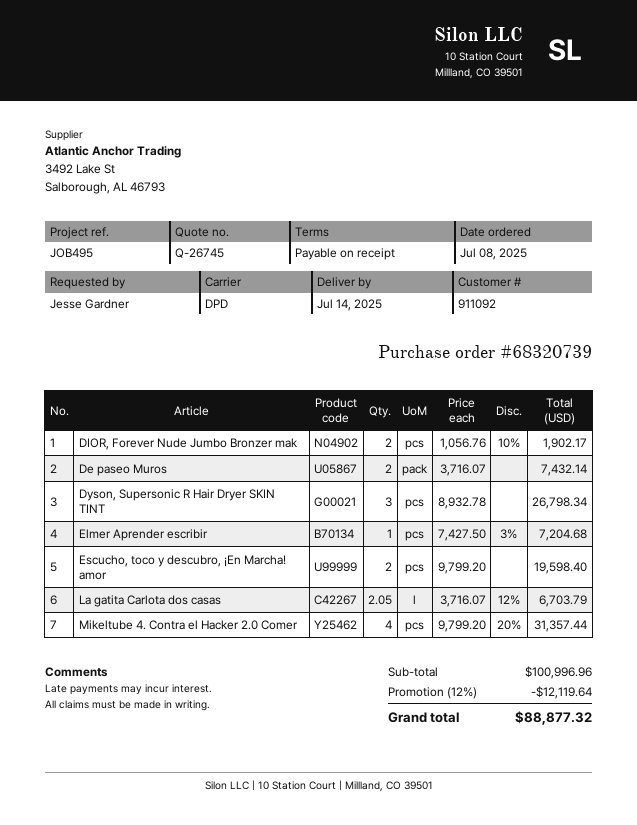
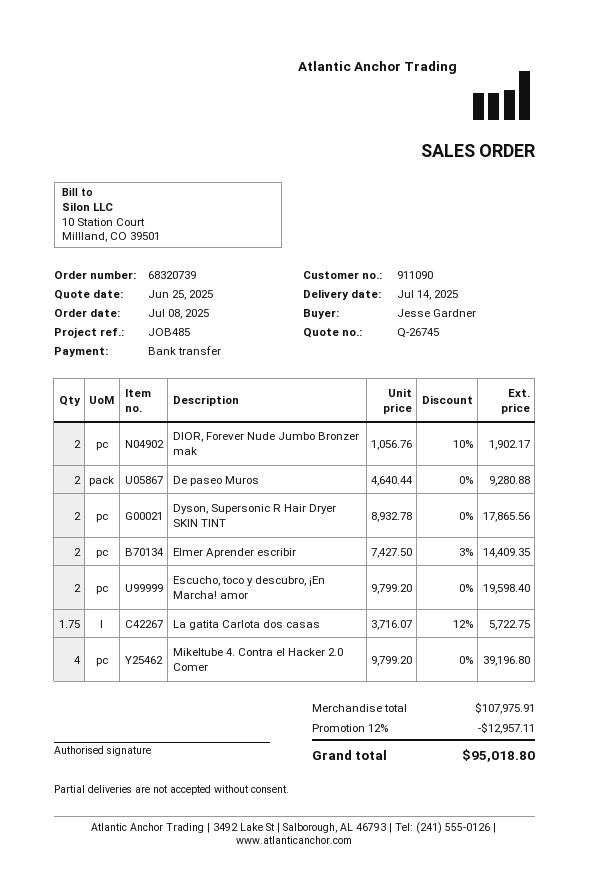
customer number: 911092 -> 911090
reference: JOB495 -> JOB485
De paseo Muros: 2 x 3716.07 = 7432.14 -> 2 x 4640.44 = 9280.88
Dyson, Supersonic R Hair Dryer SKIN TINT: 3 x 8932.78 = 26798.34 -> 2 x 8932.78 = 17865.56
Elmer Aprender escribir: 1 x 7427.50 - 3% = 7204.68 -> 2 x 7427.50 - 3% = 14409.35
La gatita Carlota dos casas: 2.05 x 3716.07 - 12% = 6703.79 -> 1.75 x 3716.07 - 12% = 5722.75
Mikeltube 4. Contra el Hacker 2.0 Comer: 4 x 9799.20 - 20% = 31357.44 -> 4 x 9799.20 = 39196.80
subtotal: 100996.96 -> 107975.91
discount: 12% = 12119.64 -> 12% = 12957.11
total: 88877.32 -> 95018.80

